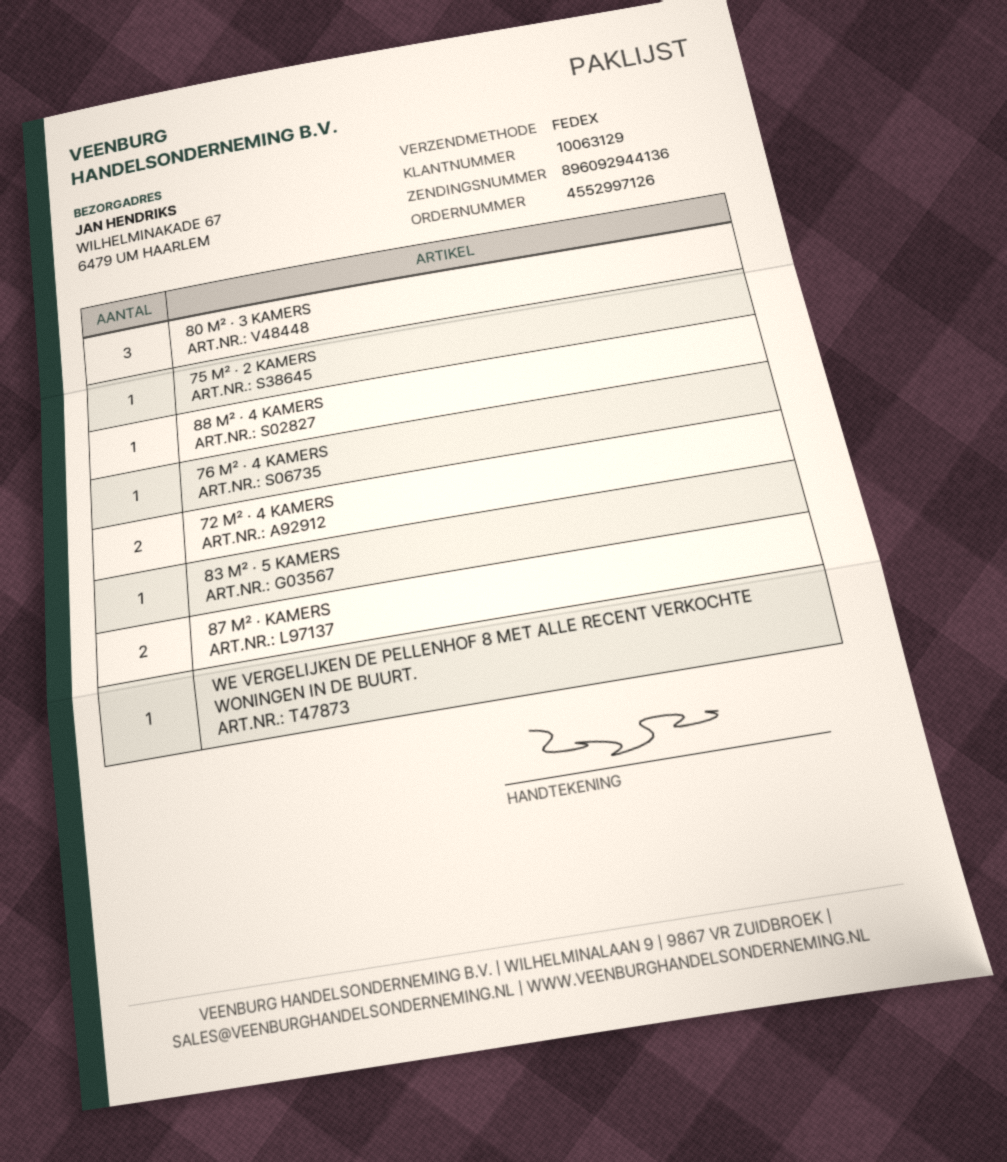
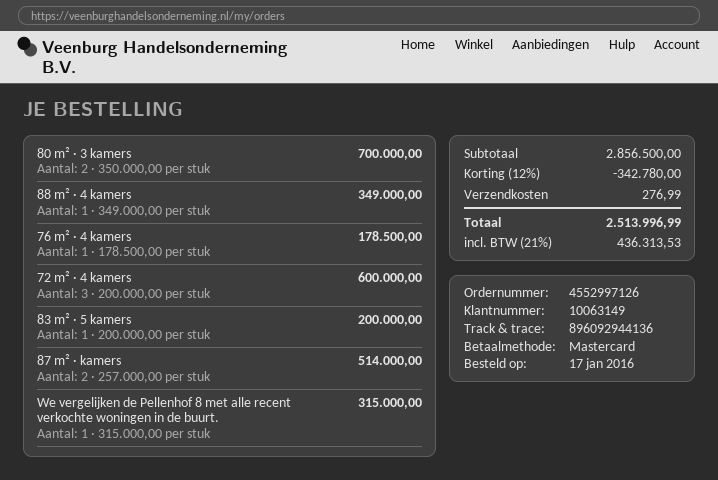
customer number: 10063129 -> 10063149
80 M² · 3 KAMERS: 3 -> 2
75 M² · 2 KAMERS: 1 -> none
72 M² · 4 KAMERS: 2 -> 3

